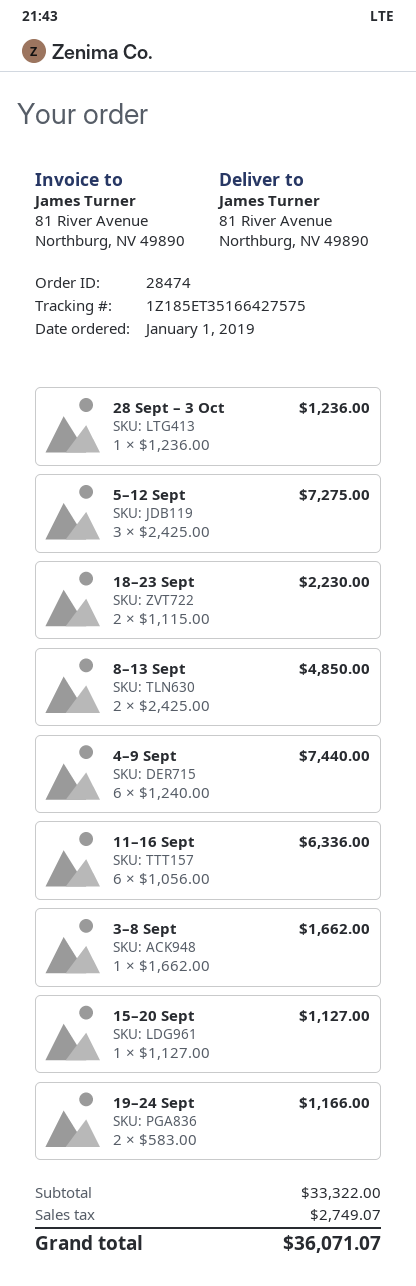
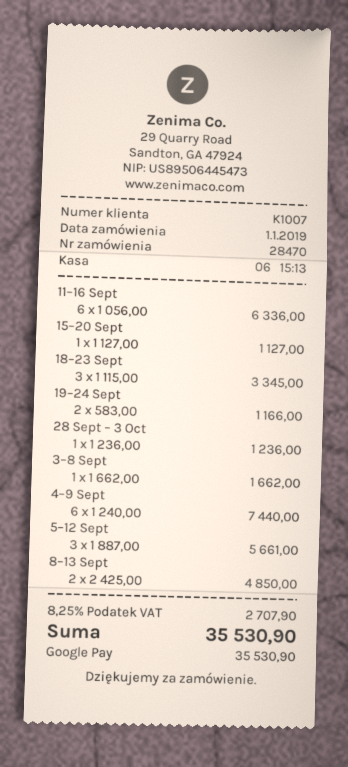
order number: 28474 -> 28470
5–12 Sept: 3 x 2425.00 = 7275.00 -> 3 x 1887.00 = 5661.00
18–23 Sept: 2 x 1115.00 = 2230.00 -> 3 x 1115.00 = 3345.00
tax: 2749.07 -> 2707.90
total: 36071.07 -> 35530.90

